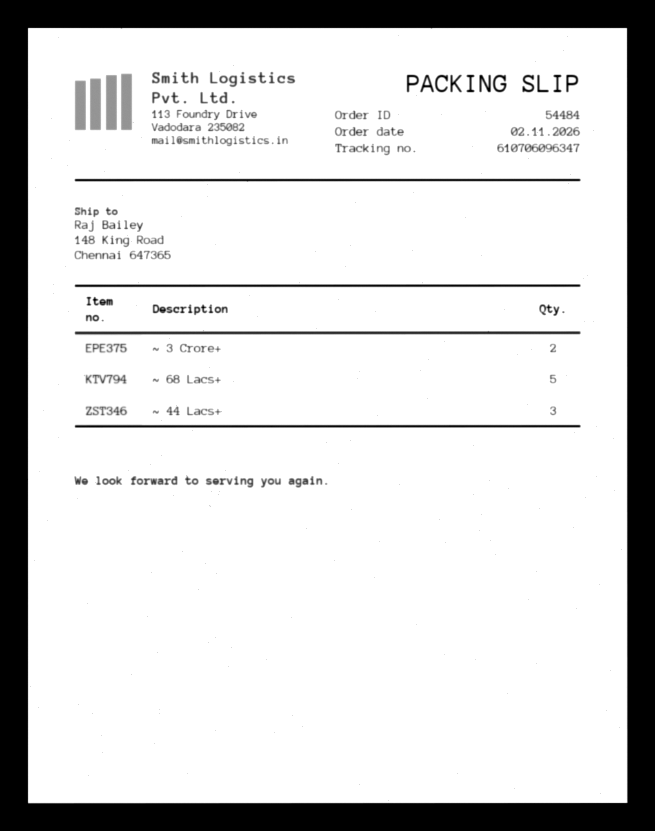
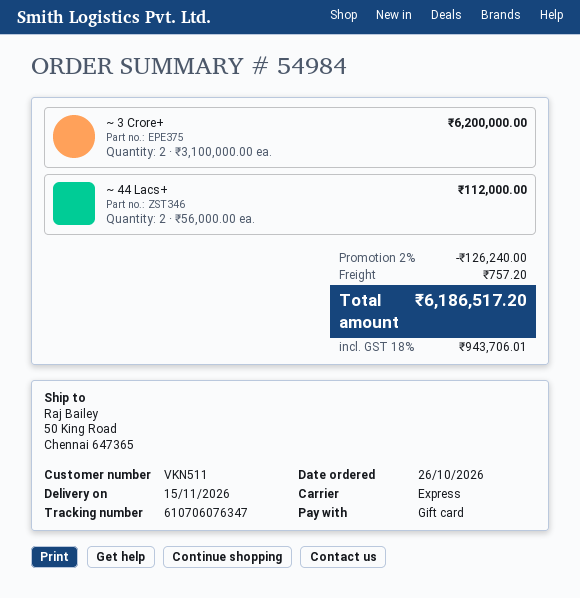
order number: 54484 -> 54984
order date: 2026-11-02 -> 2026-10-26
tracking number: 610706096347 -> 610706076347
ship to: 148 King Road, Chennai 647365 -> 50 King Road, Chennai 647365
~ 68 Lacs+: 5 -> none
~ 44 Lacs+: 3 -> 2

